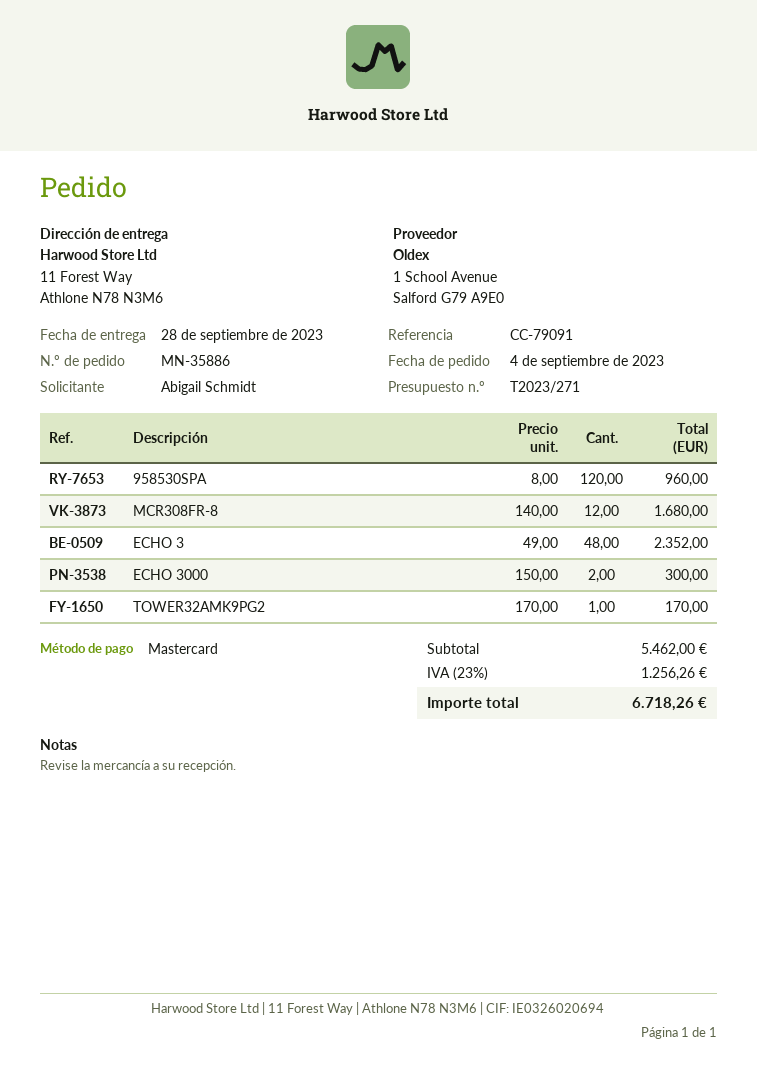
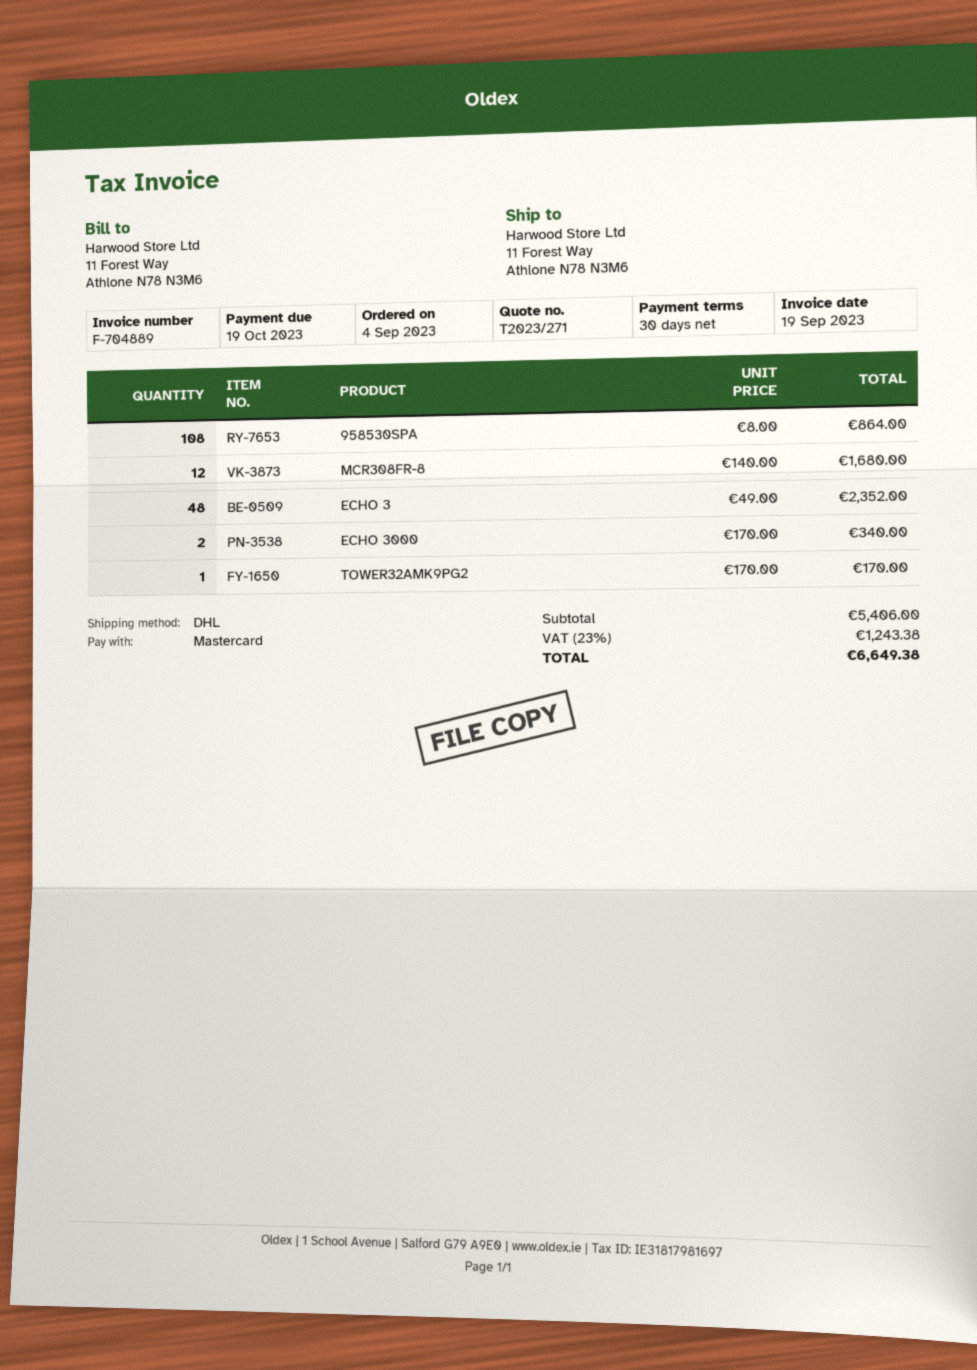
958530SPA: 120 x 8.00 = 960.00 -> 108 x 8.00 = 864.00
ECHO 3000: 2 x 150.00 = 300.00 -> 2 x 170.00 = 340.00
subtotal: 5462.00 -> 5406.00
tax: 23% = 1256.26 -> 23% = 1243.38
total: 6718.26 -> 6649.38

